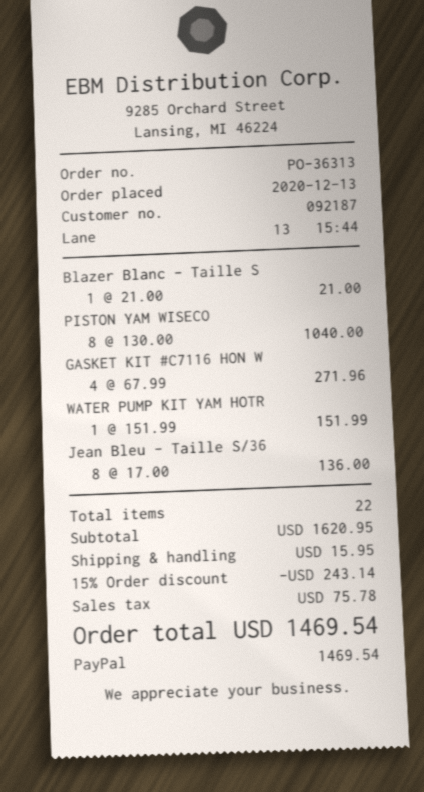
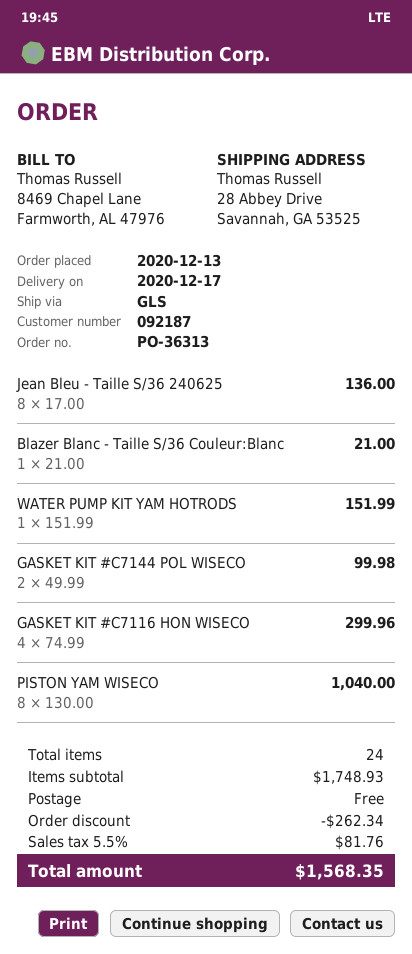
GASKET KIT #C7116 HON W: 4 x 67.99 = 271.96 -> 4 x 74.99 = 299.96
GASKET KIT #C7144 POL WISECO: none -> 2 x 49.99 = 99.98
total quantity: 22 -> 24
subtotal: 1620.95 -> 1748.93
discount: 243.14 -> 262.34
shipping: 15.95 -> 0.00
tax: 75.78 -> 81.76
total: 1469.54 -> 1568.35

